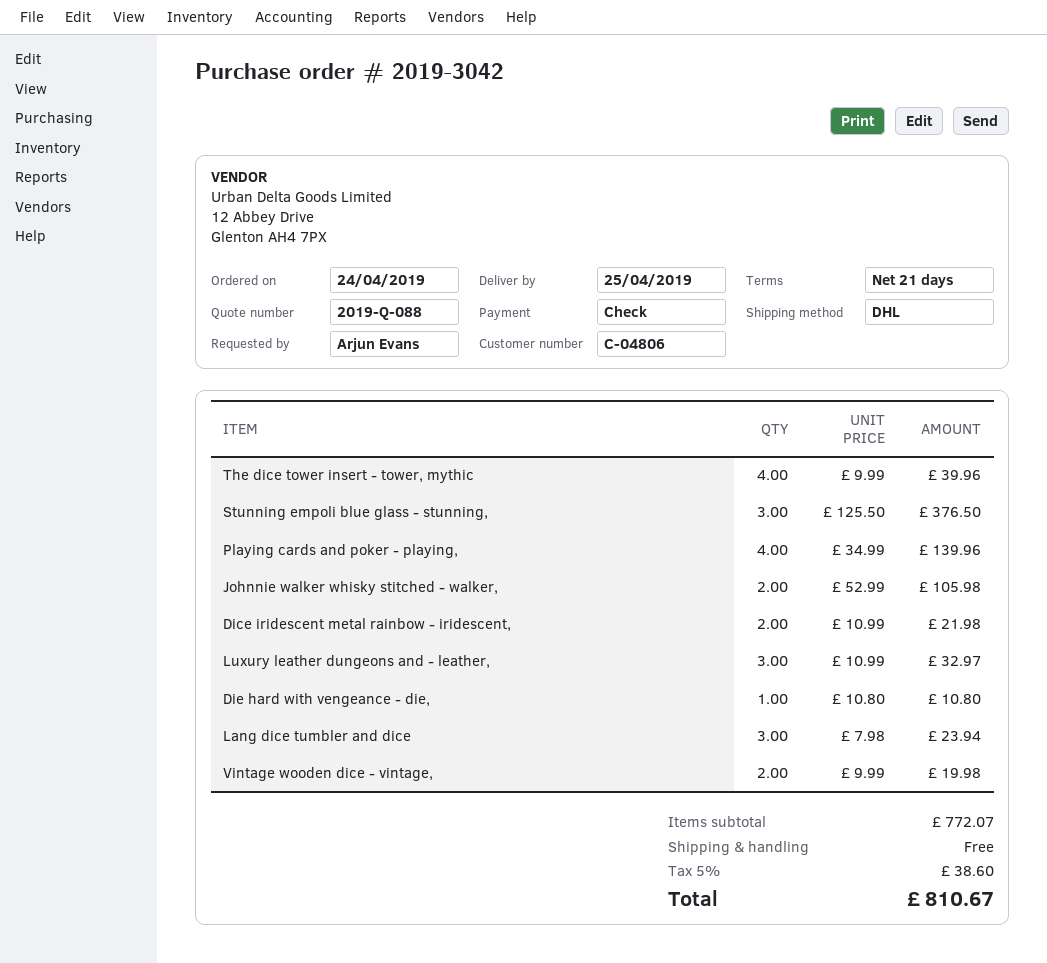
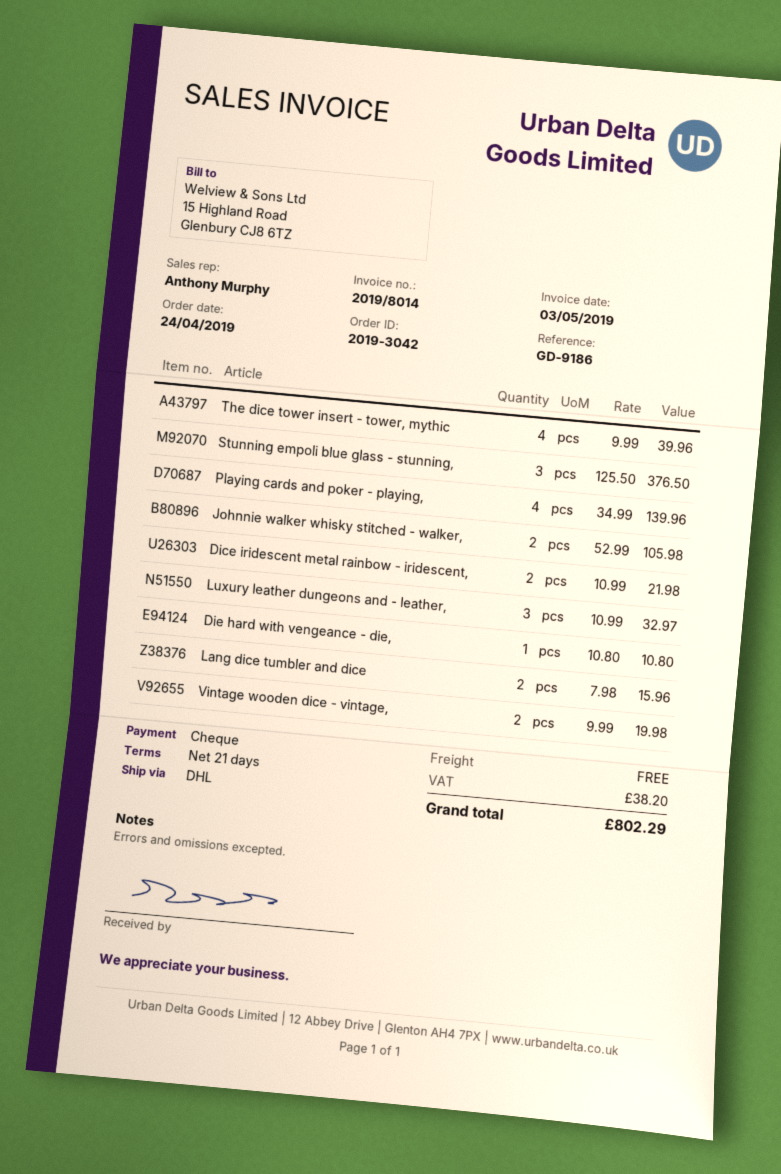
Lang dice tumbler and dice: 3 x 7.98 = 23.94 -> 2 x 7.98 = 15.96
tax: 38.60 -> 38.20
total: 810.67 -> 802.29

